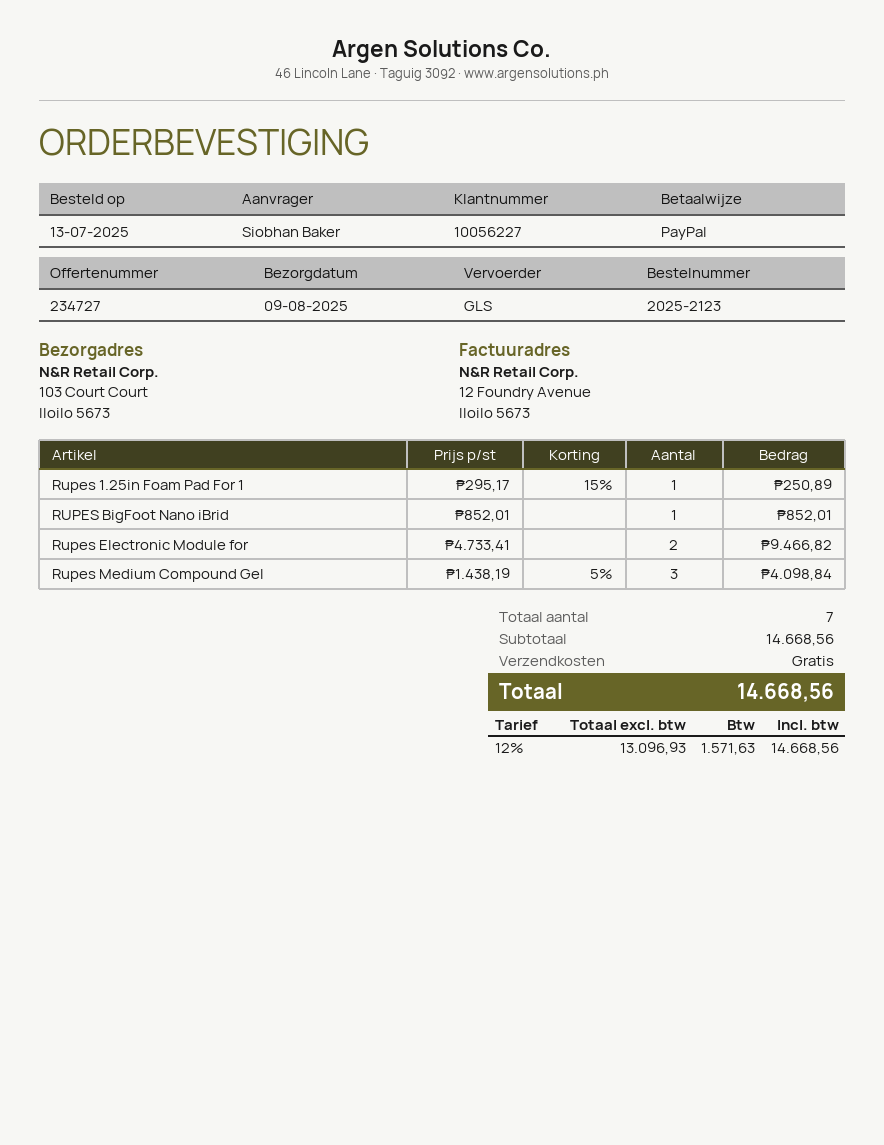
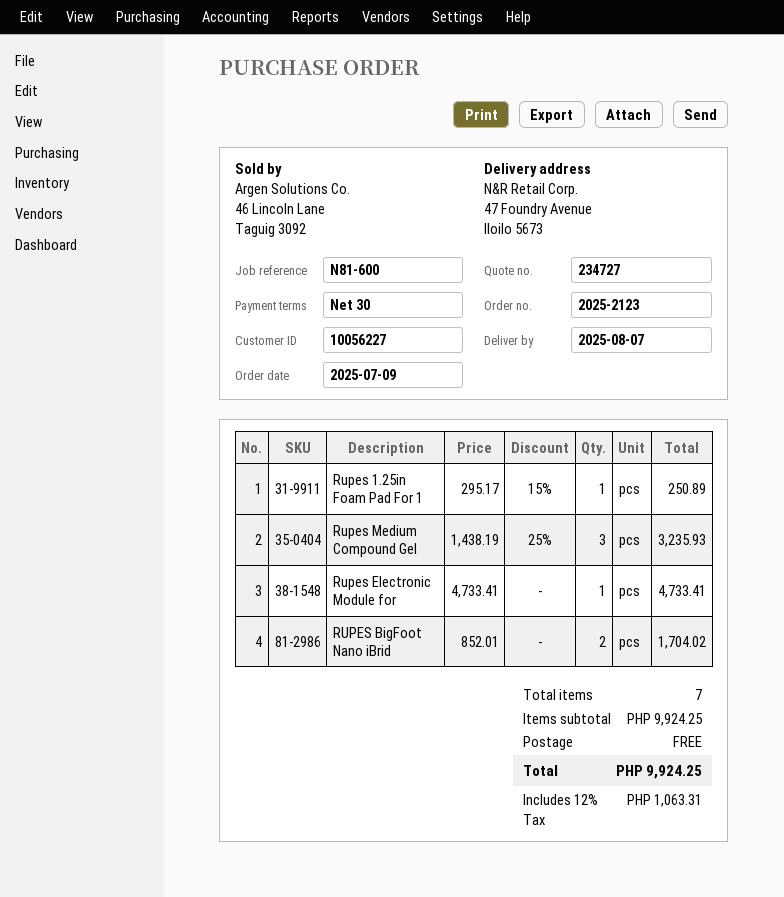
order date: 2025-07-13 -> 2025-07-09
delivery date: 2025-08-09 -> 2025-08-07
ship to: 103 Court Court, Iloilo 5673 -> 47 Foundry Avenue, Iloilo 5673
RUPES BigFoot Nano iBrid: 1 x 852.01 = 852.01 -> 2 x 852.01 = 1704.02
Rupes Electronic Module for: 2 x 4733.41 = 9466.82 -> 1 x 4733.41 = 4733.41
Rupes Medium Compound Gel: 3 x 1438.19 - 5% = 4098.84 -> 3 x 1438.19 - 25% = 3235.93
subtotal: 14668.56 -> 9924.25
tax: 12% = 1571.63 -> 12% = 1063.31
total: 14668.56 -> 9924.25

